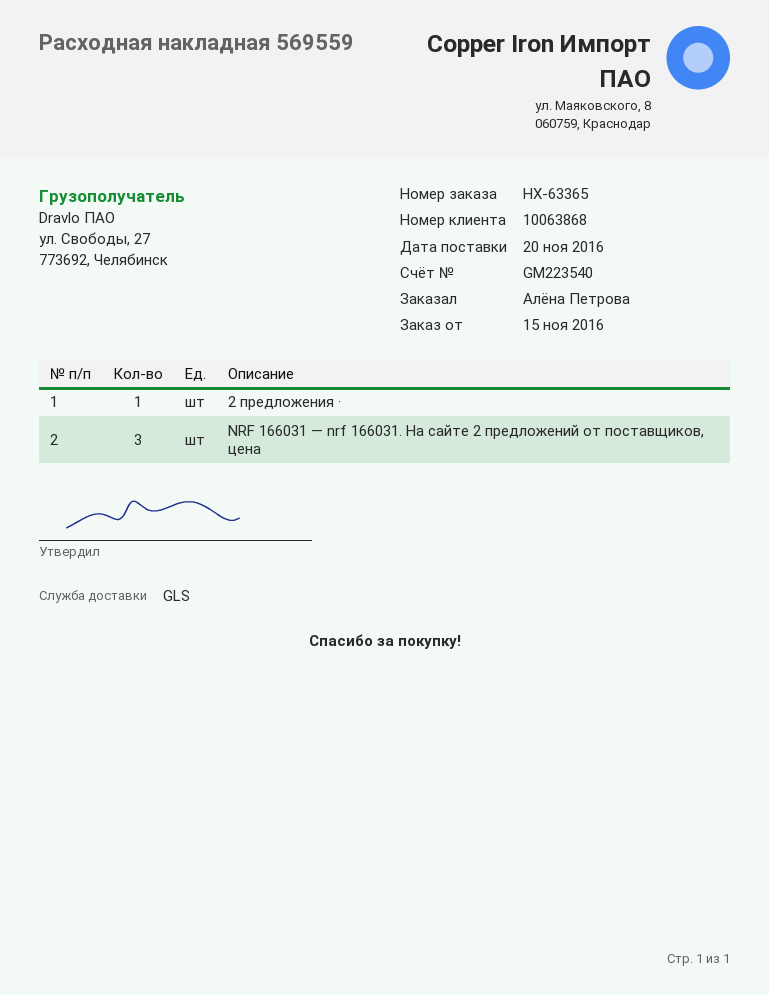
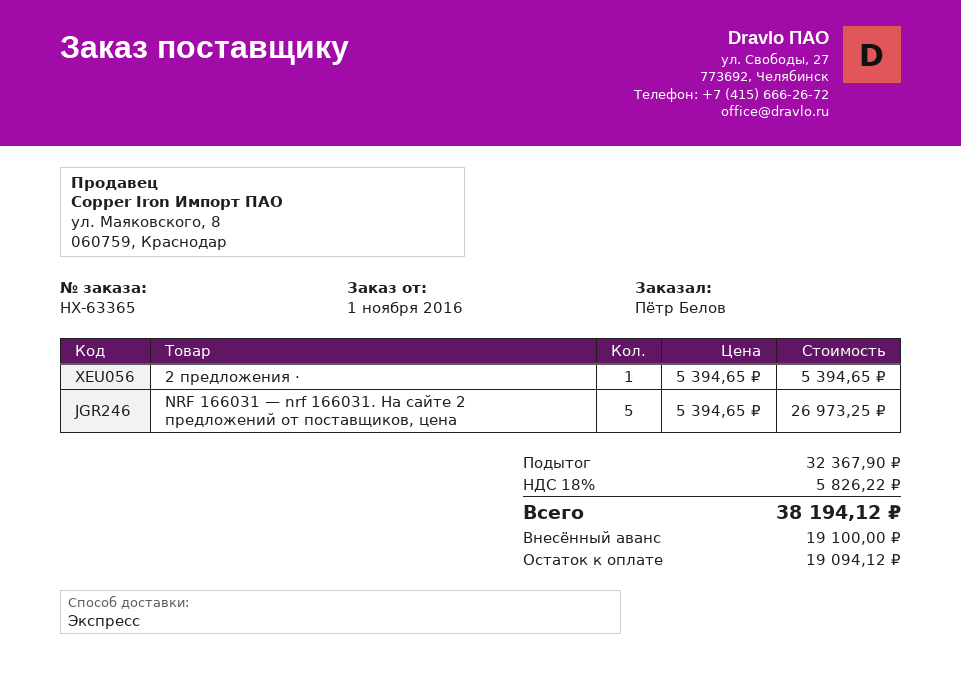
order date: 2016-11-15 -> 2016-11-01
ordered by: Алёна Петрова -> Пётр Белов
shipping method: GLS -> express
NRF 166031 — nrf 166031. На сайте 2 предложений от поставщиков, цена: 3 -> 5

